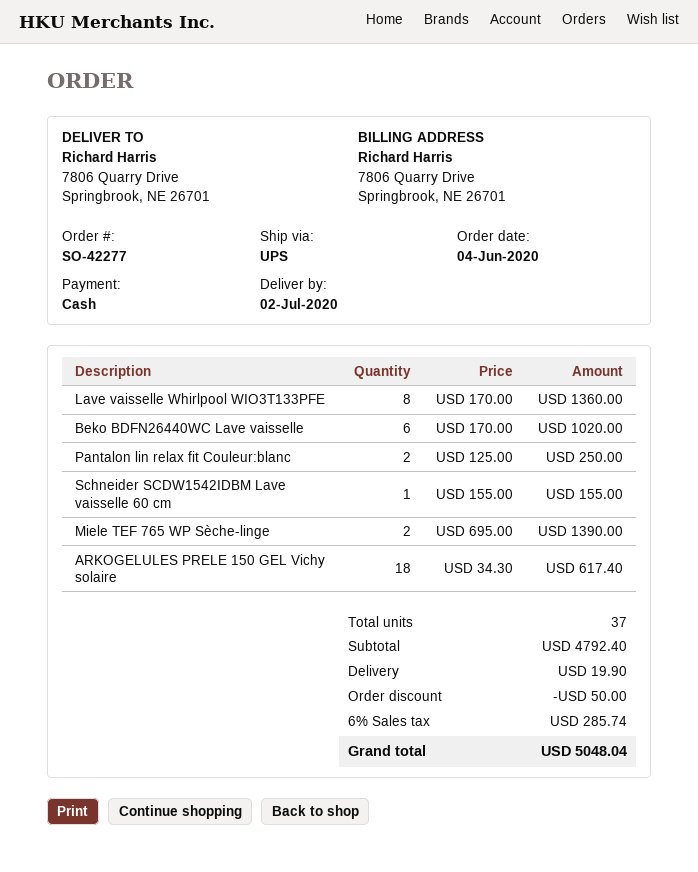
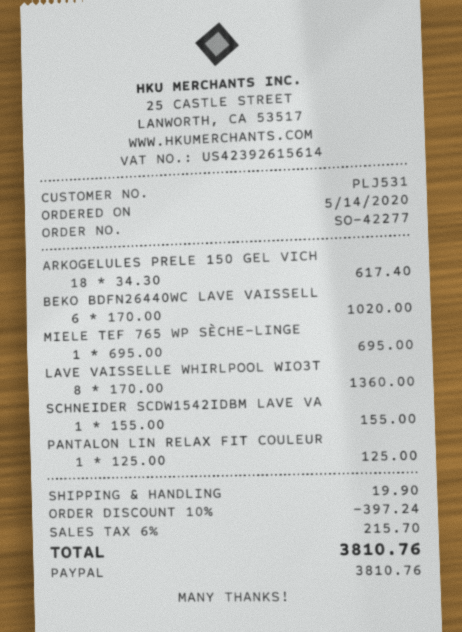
order date: 2020-06-04 -> 2020-05-14
payment method: cash -> PayPal
Pantalon lin relax fit Couleur:blanc: 2 x 125.00 = 250.00 -> 1 x 125.00 = 125.00
Miele TEF 765 WP Sèche-linge: 2 x 695.00 = 1390.00 -> 1 x 695.00 = 695.00
discount: 50.00 -> 397.24
tax: 6% = 285.74 -> 6% = 215.70
total: 5048.04 -> 3810.76

